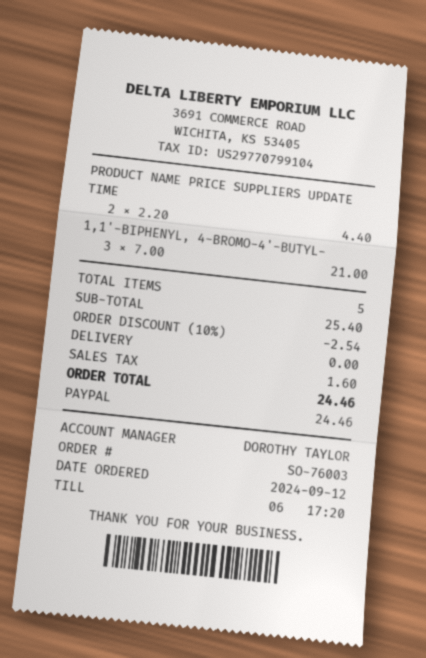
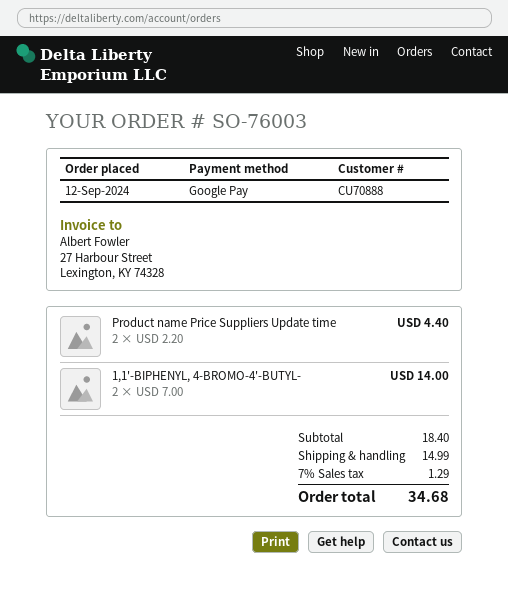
payment method: PayPal -> Google Pay
1,1'-BIPHENYL, 4-BROMO-4'-BUTYL-: 3 x 7.00 = 21.00 -> 2 x 7.00 = 14.00
subtotal: 25.40 -> 18.40
discount: 10% = 2.54 -> none
shipping: 0.00 -> 14.99
tax: 1.60 -> 1.29
total: 24.46 -> 34.68

